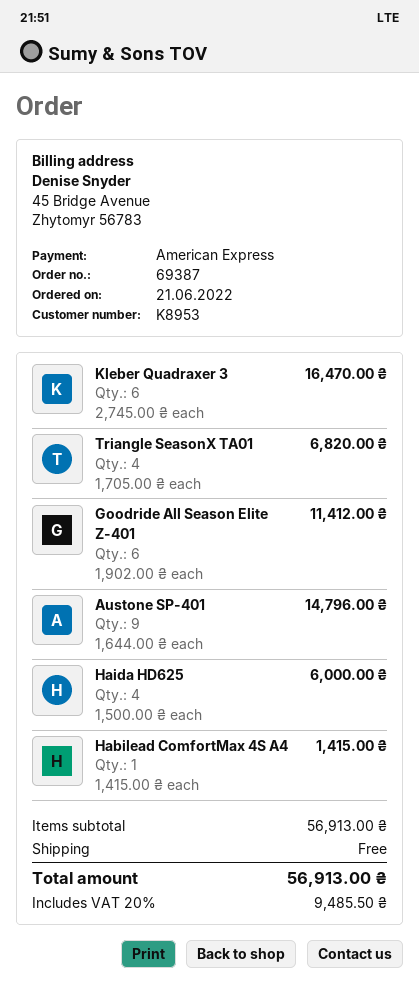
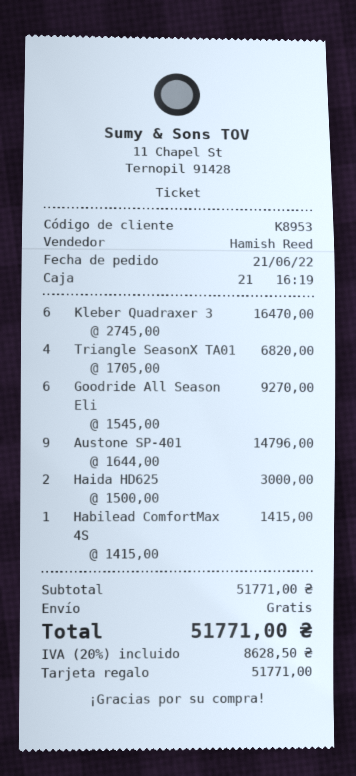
payment method: American Express -> gift card
Goodride All Season Elite Z-401: 6 x 1902.00 = 11412.00 -> 6 x 1545.00 = 9270.00
Haida HD625: 4 x 1500.00 = 6000.00 -> 2 x 1500.00 = 3000.00
subtotal: 56913.00 -> 51771.00
tax: 20% = 9485.50 -> 20% = 8628.50
total: 56913.00 -> 51771.00

